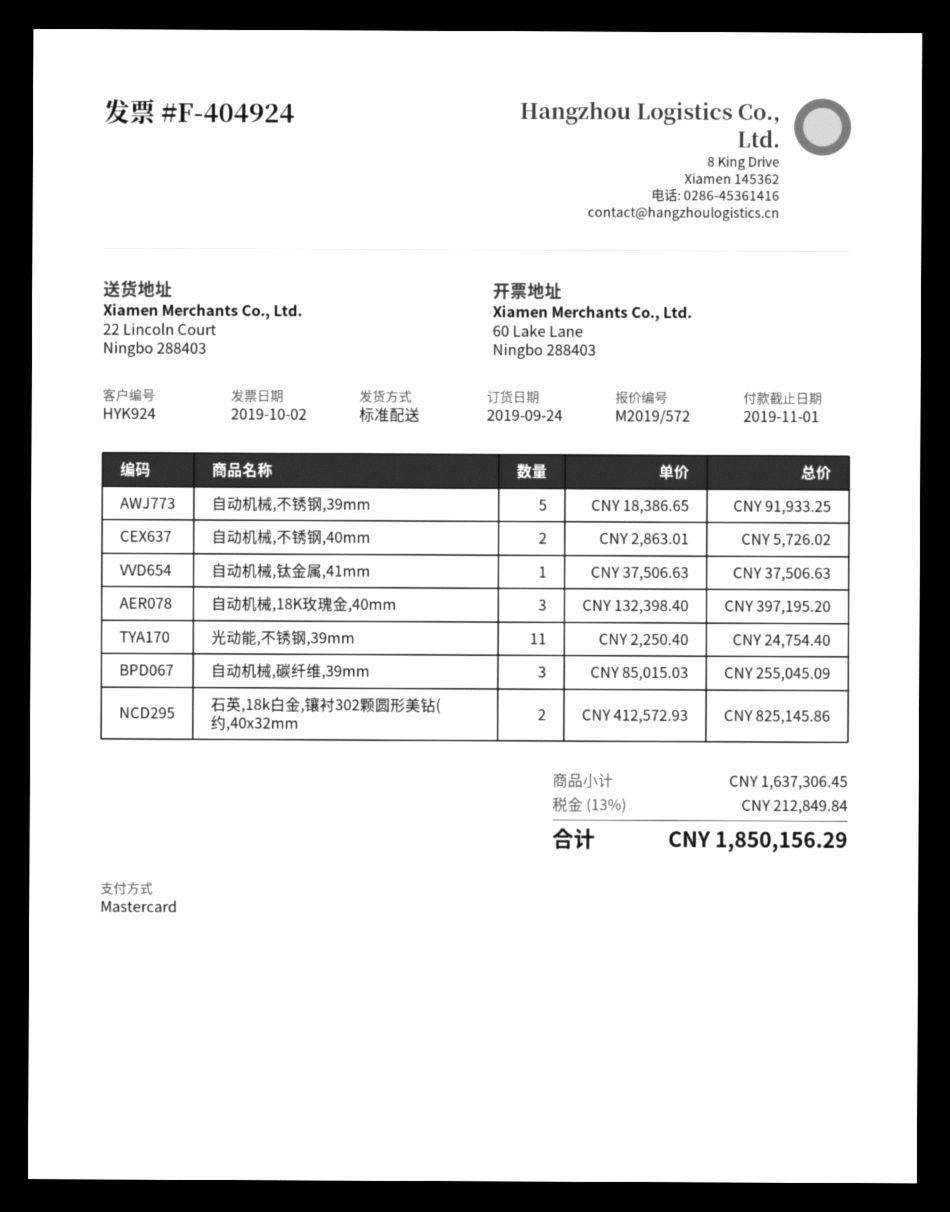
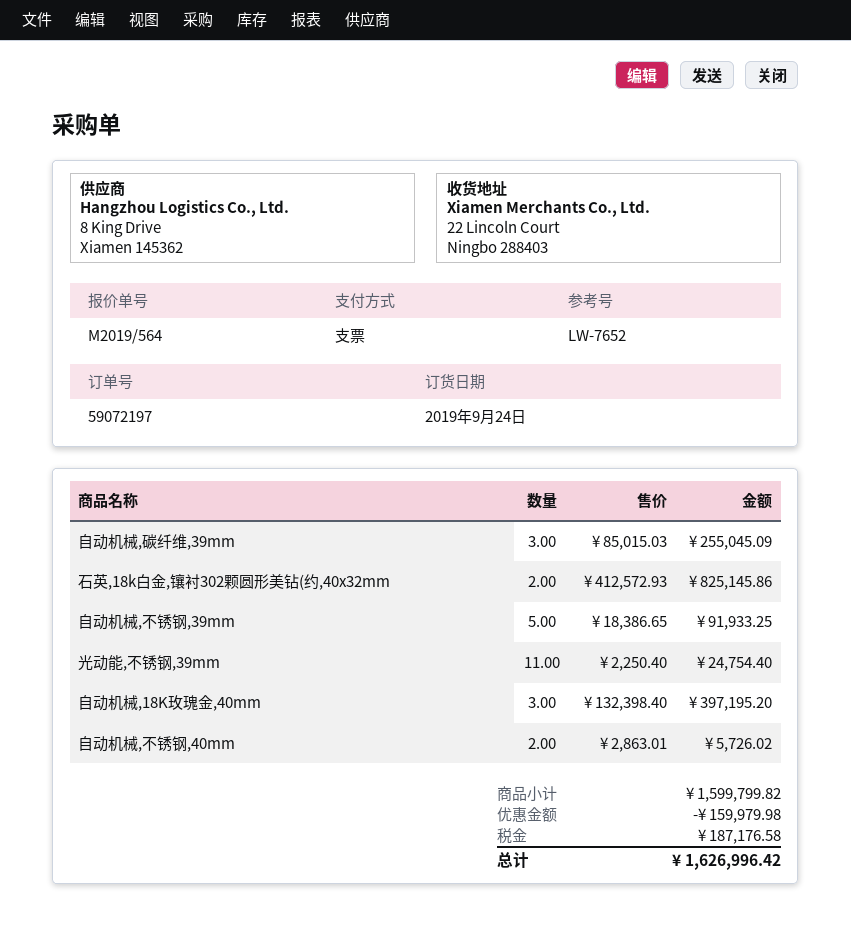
quote number: M2019/572 -> M2019/564
payment method: Mastercard -> cheque
自动机械,钛金属,41mm: 1 x 37506.63 = 37506.63 -> none
subtotal: 1637306.45 -> 1599799.82
discount: none -> 159979.98
tax: 212849.84 -> 187176.58
total: 1850156.29 -> 1626996.42

